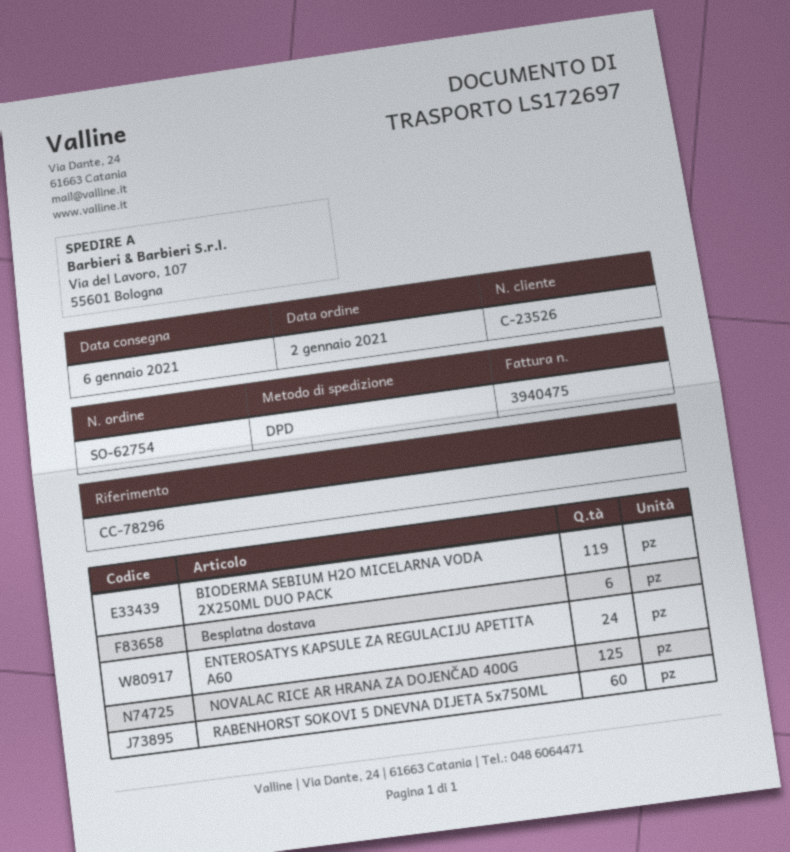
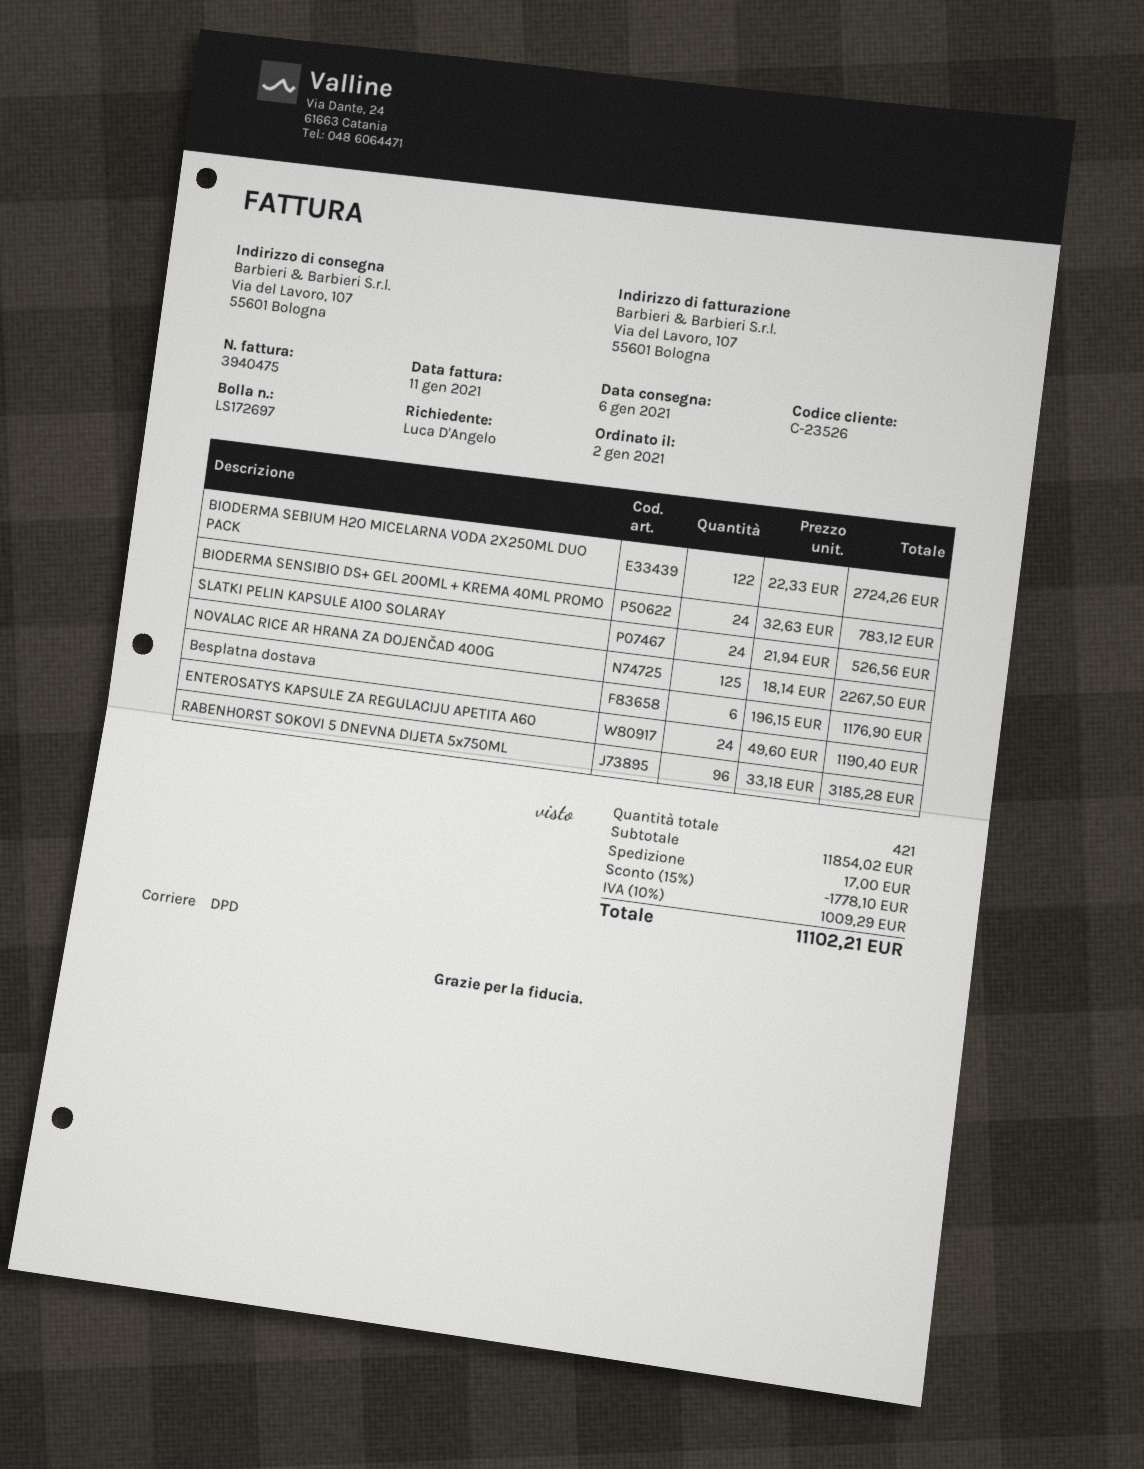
BIODERMA SEBIUM H2O MICELARNA VODA 2X250ML DUO PACK: 119 -> 122
RABENHORST SOKOVI 5 DNEVNA DIJETA 5x750ML: 60 -> 96
BIODERMA SENSIBIO DS+ GEL 200ML + KREMA 40ML PROMO: none -> 24
SLATKI PELIN KAPSULE A100 SOLARAY: none -> 24

